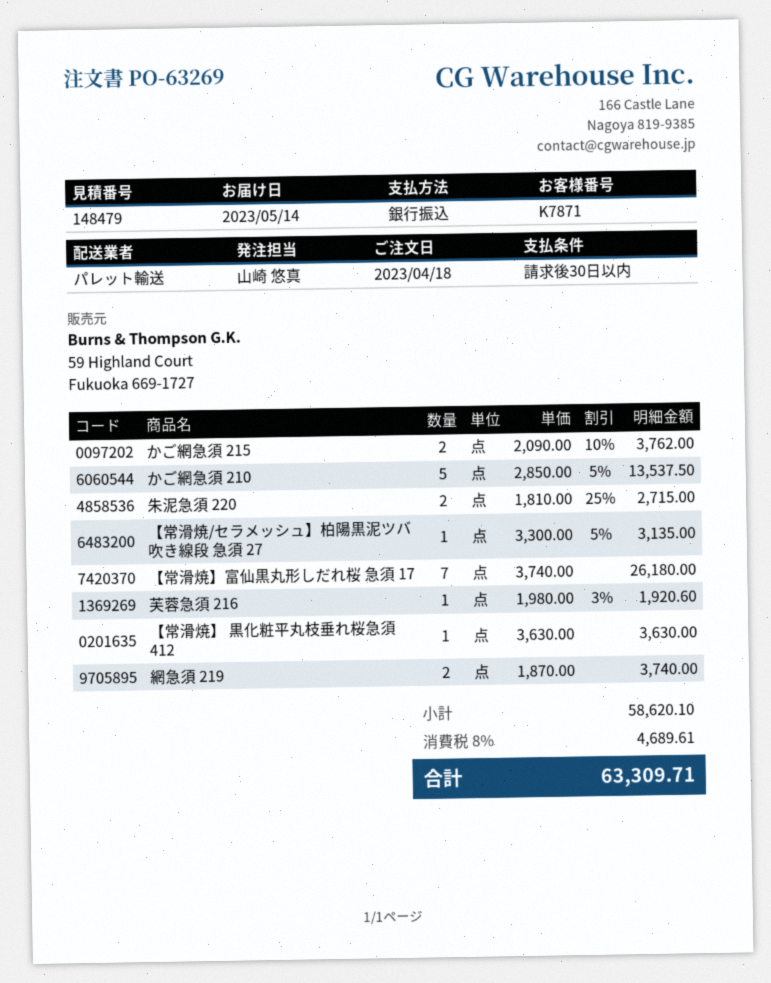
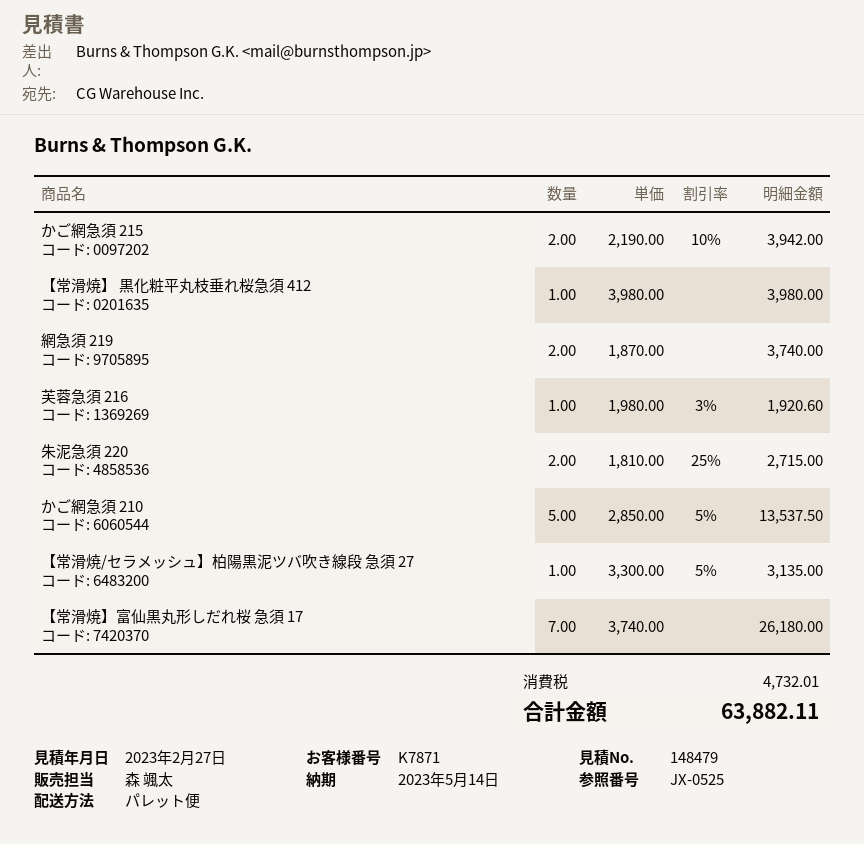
かご網急須 215: 2 x 2090.00 - 10% = 3762.00 -> 2 x 2190.00 - 10% = 3942.00
【常滑焼】 黒化粧平丸枝垂れ桜急須 412: 1 x 3630.00 = 3630.00 -> 1 x 3980.00 = 3980.00
tax: 4689.61 -> 4732.01
total: 63309.71 -> 63882.11

